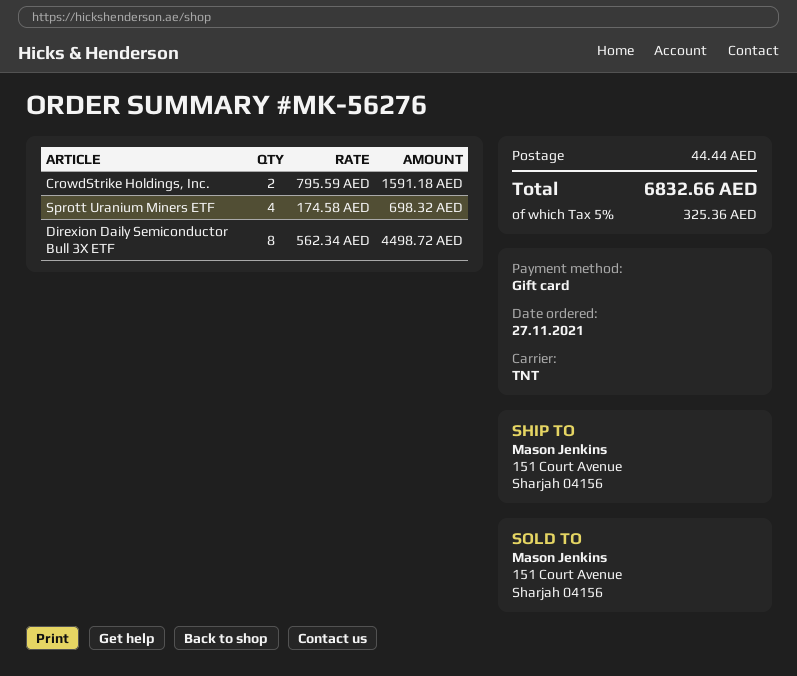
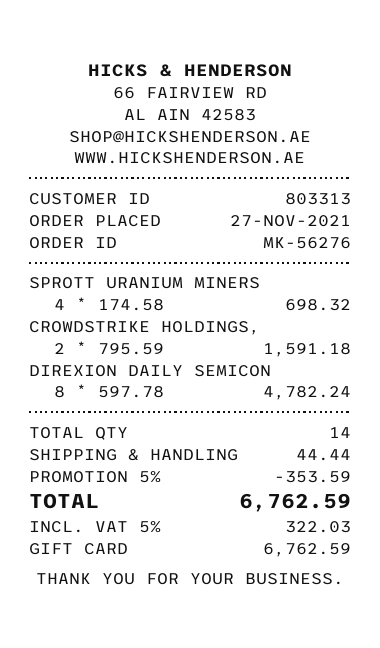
Direxion Daily Semiconductor Bull 3X ETF: 8 x 562.34 = 4498.72 -> 8 x 597.78 = 4782.24
discount: none -> 5% = 353.59
tax: 5% = 325.36 -> 5% = 322.03
total: 6832.66 -> 6762.59

